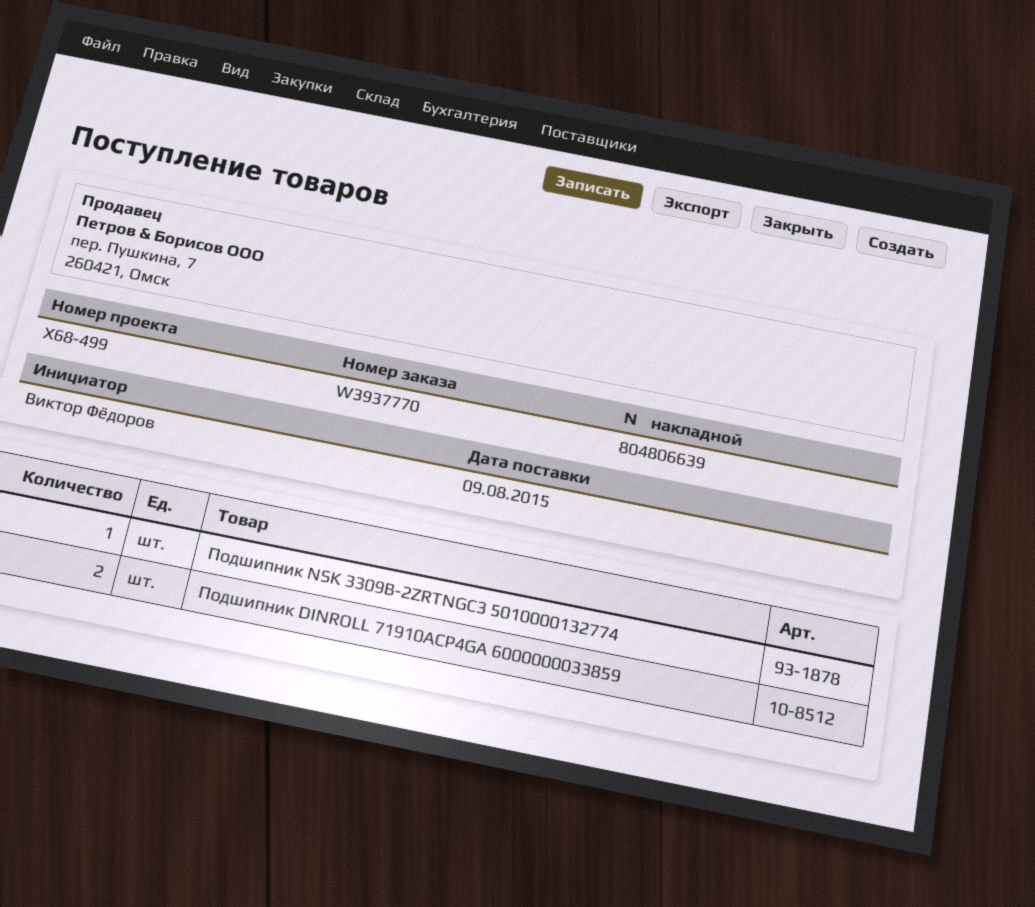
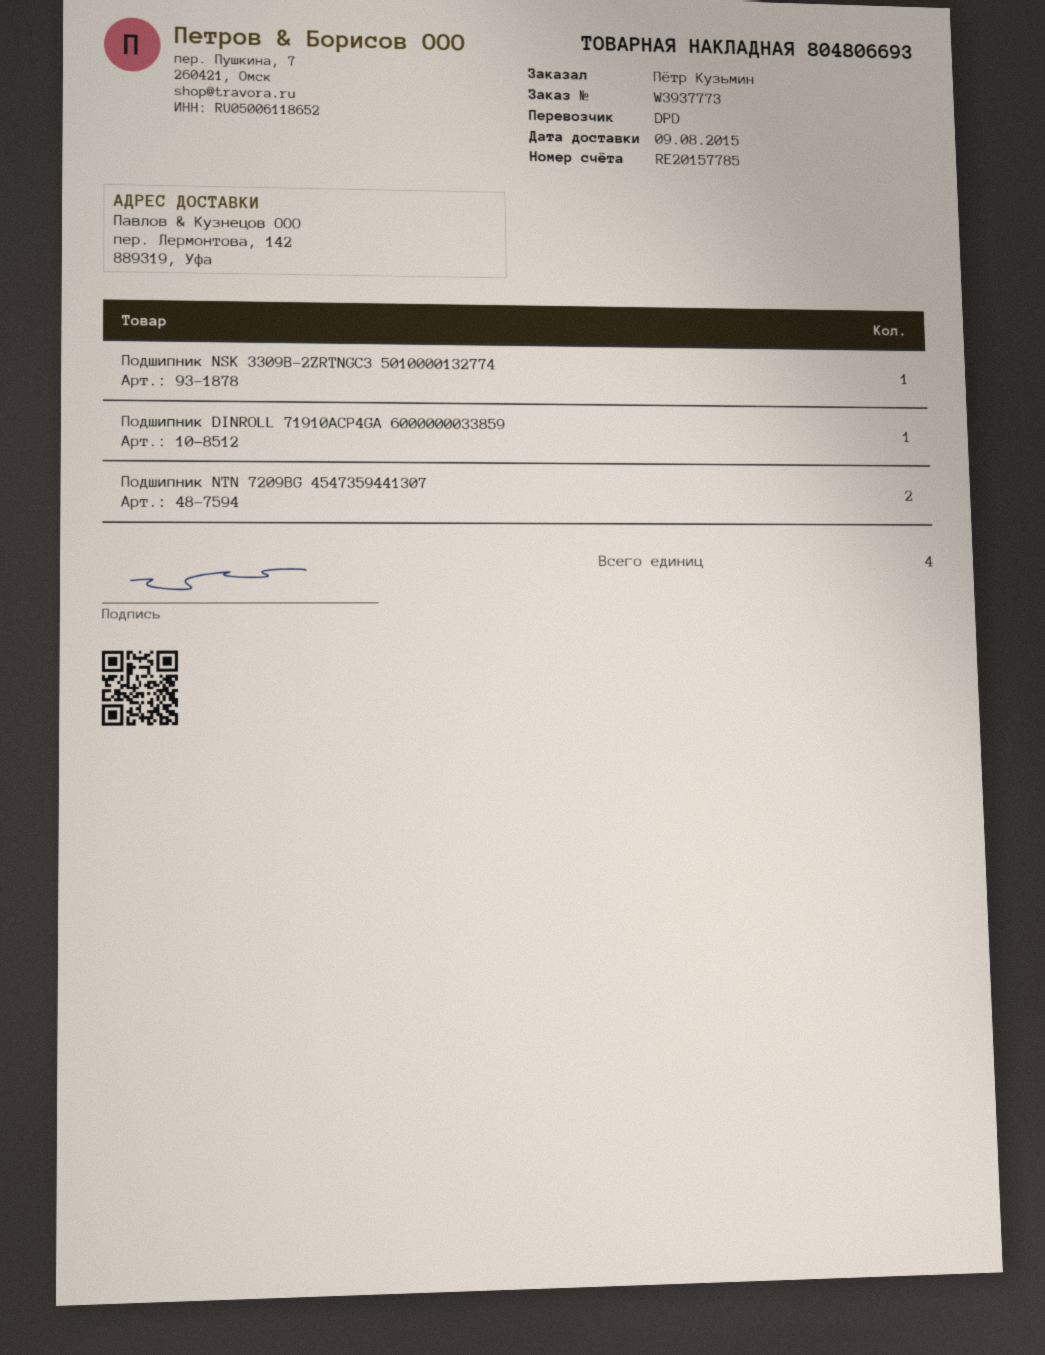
order number: W3937770 -> W3937773
delivery note number: 804806639 -> 804806693
ordered by: Виктор Фёдоров -> Пётр Кузьмин
Подшипник DINROLL 71910ACP4GA 6000000033859: 2 -> 1
Подшипник NTN 7209BG 4547359441307: none -> 2

